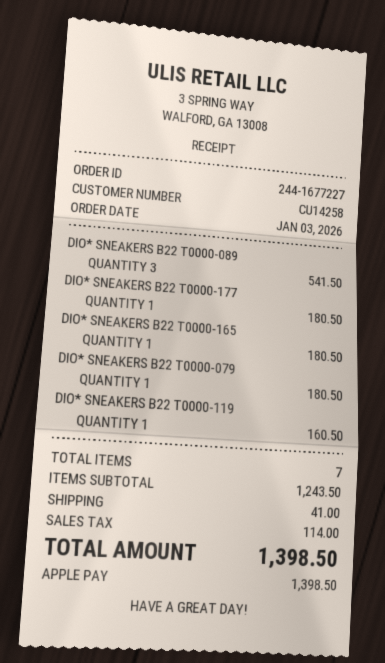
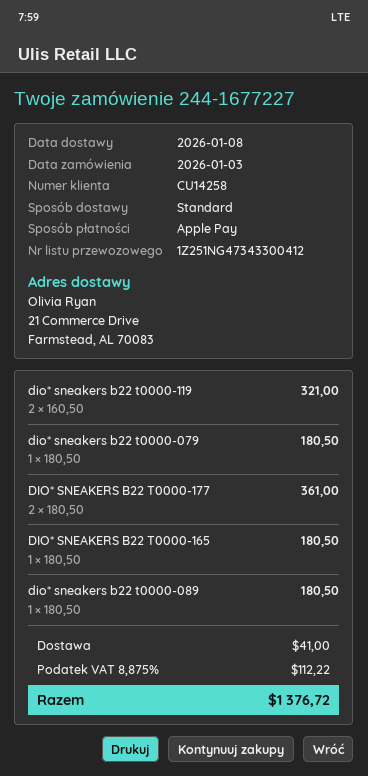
DIO* SNEAKERS B22 T0000-089: 3 for 541.50 -> 1 for 180.50
DIO* SNEAKERS B22 T0000-177: 1 for 180.50 -> 2 for 361.00
DIO* SNEAKERS B22 T0000-119: 1 for 160.50 -> 2 for 321.00
tax: 114.00 -> 112.22
total: 1398.50 -> 1376.72

